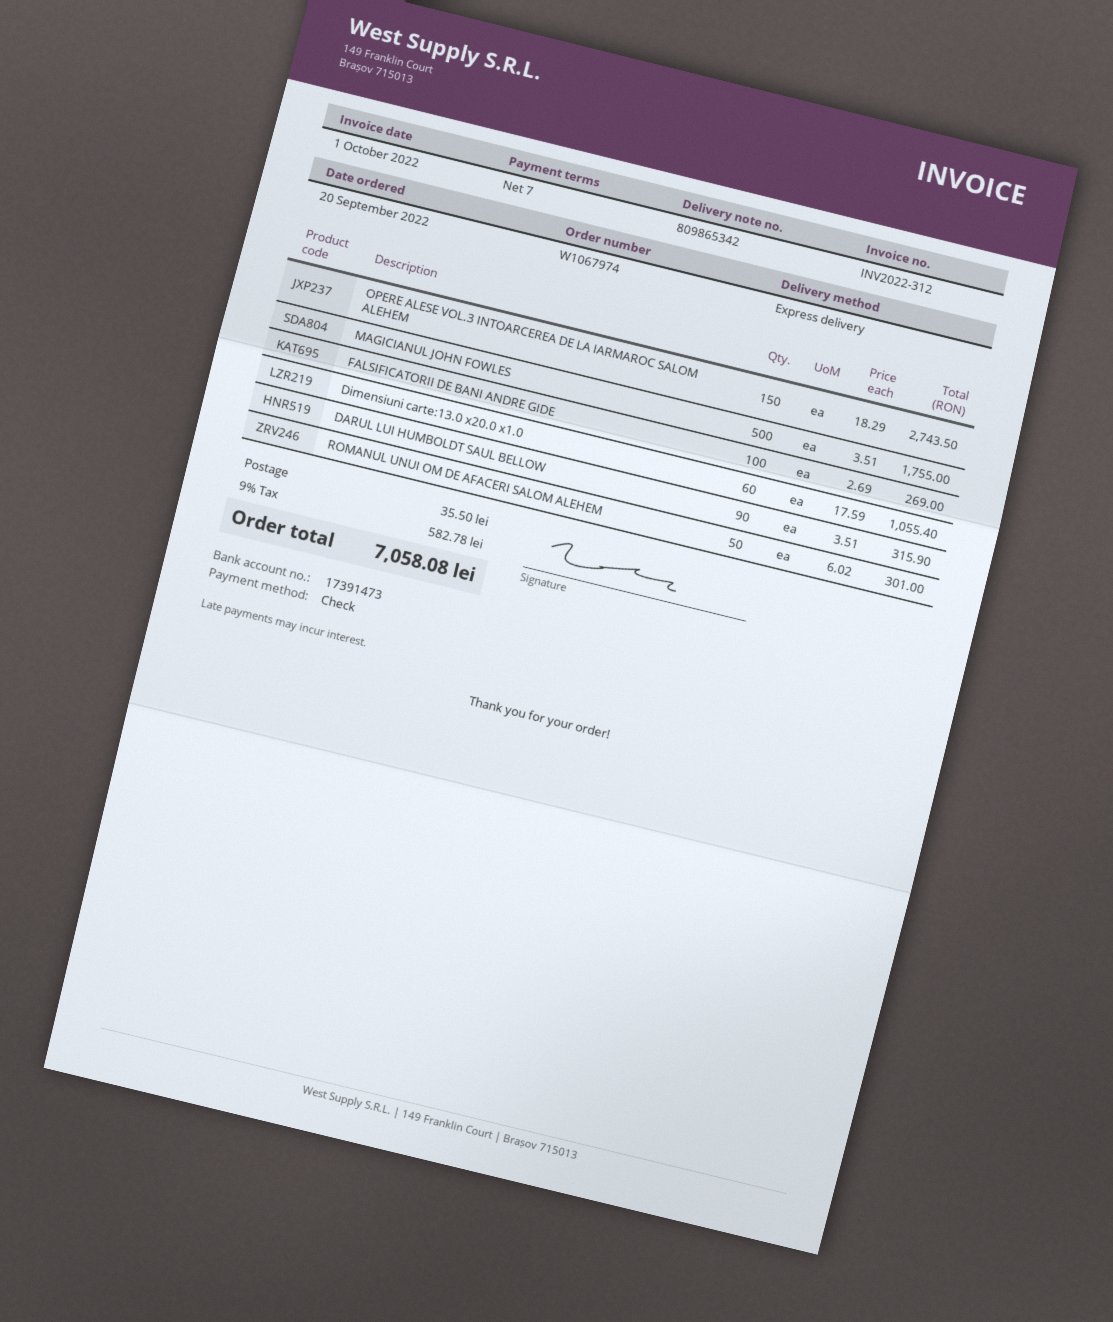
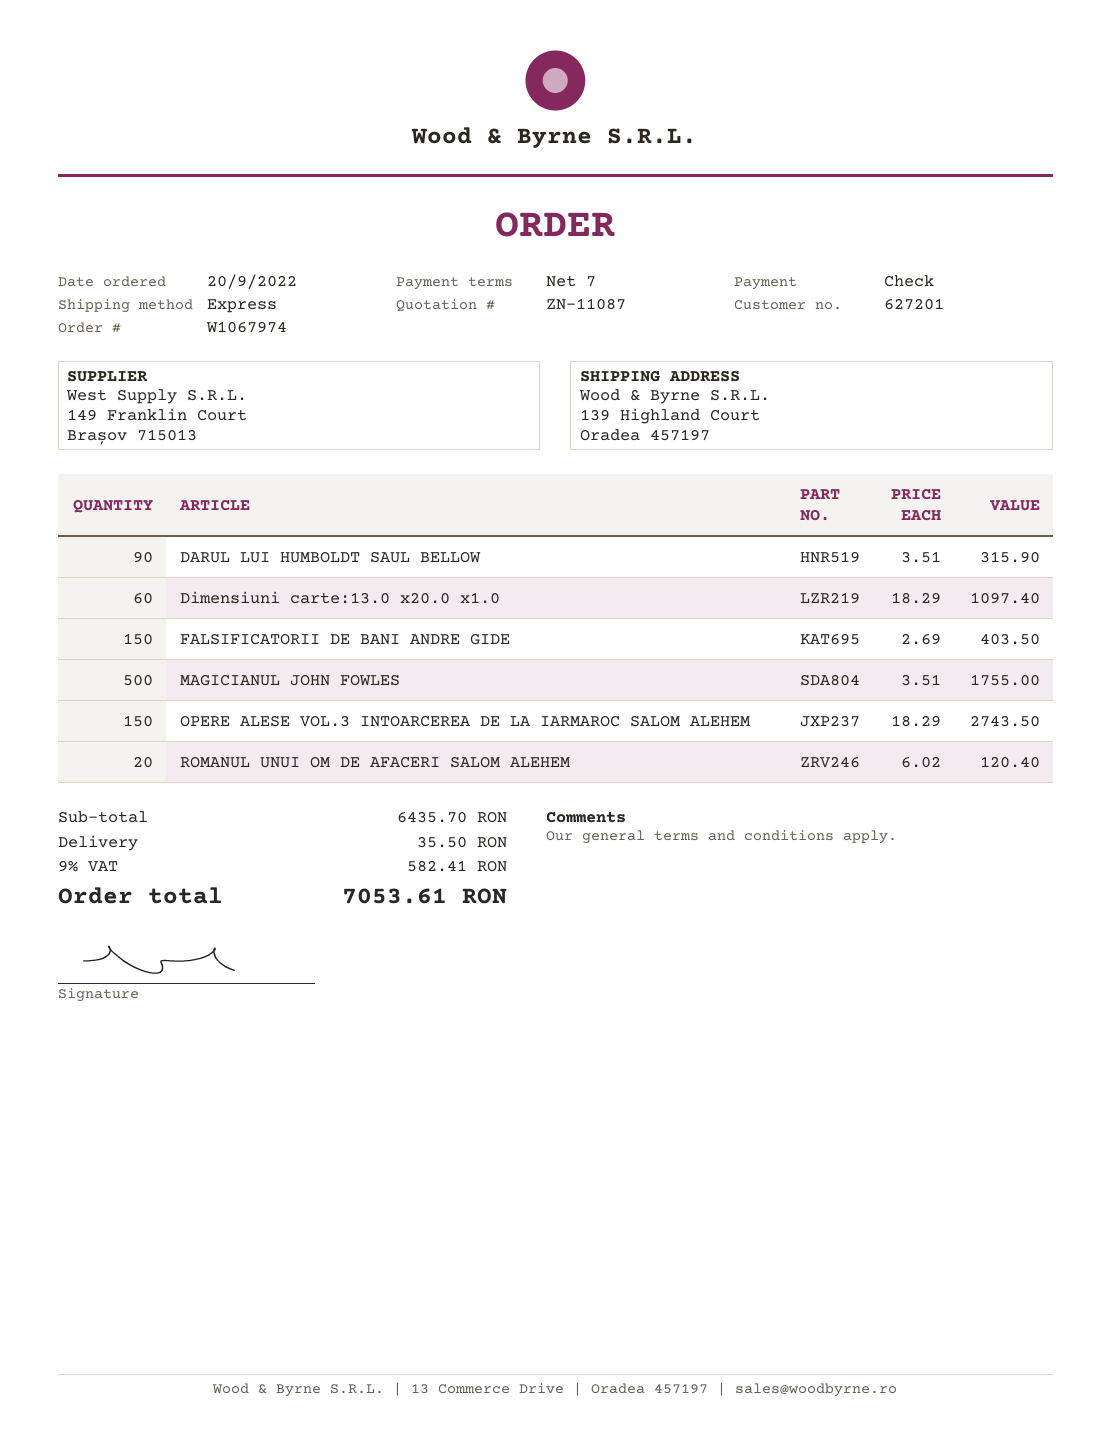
FALSIFICATORII DE BANI ANDRE GIDE: 100 x 2.69 = 269.00 -> 150 x 2.69 = 403.50
Dimensiuni carte:13.0 x20.0 x1.0: 60 x 17.59 = 1055.40 -> 60 x 18.29 = 1097.40
ROMANUL UNUI OM DE AFACERI SALOM ALEHEM: 50 x 6.02 = 301.00 -> 20 x 6.02 = 120.40
tax: 9% = 582.78 -> 9% = 582.41
total: 7058.08 -> 7053.61

